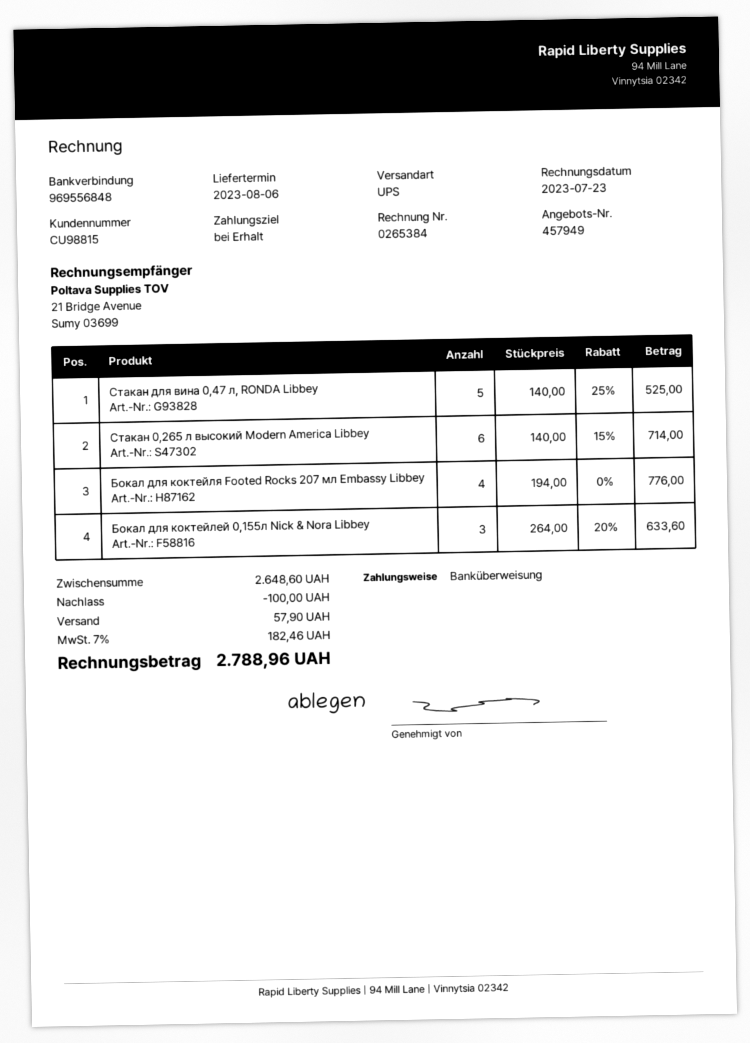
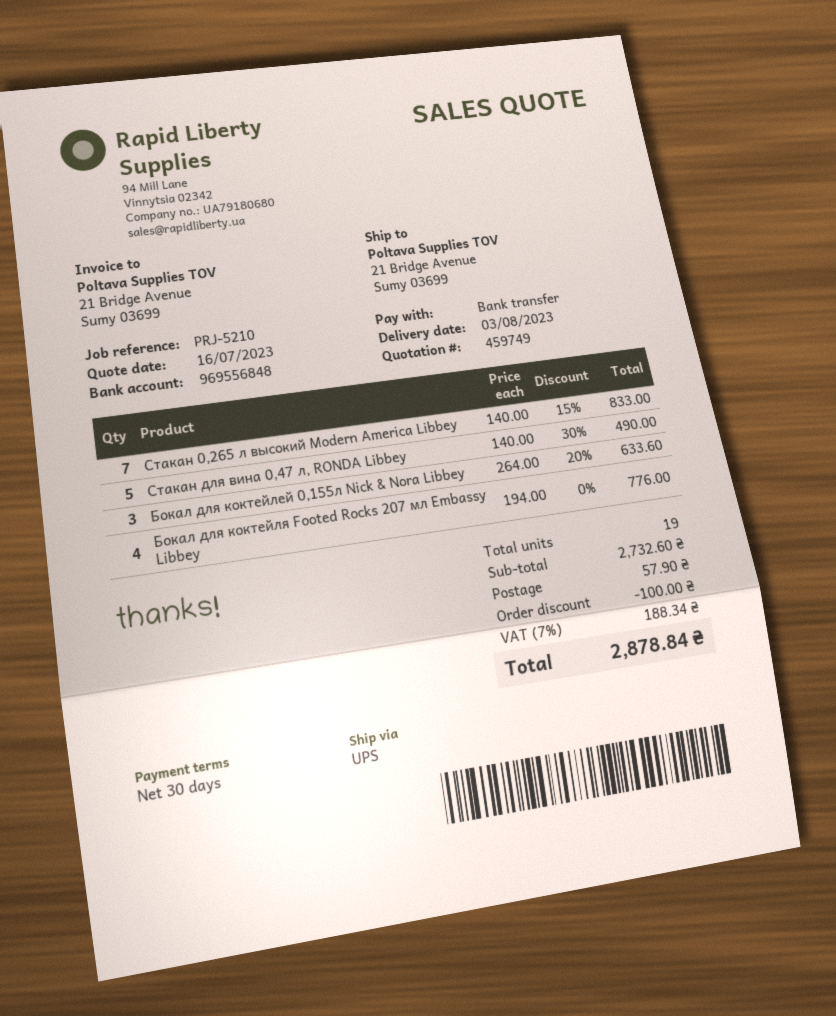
quote number: 457949 -> 459749
delivery date: 2023-08-06 -> 2023-08-03
payment terms: on receipt -> 30 days
Стакан для вина 0,47 л, RONDA Libbey: 5 x 140.00 - 25% = 525.00 -> 5 x 140.00 - 30% = 490.00
Стакан 0,265 л высокий Modern America Libbey: 6 x 140.00 - 15% = 714.00 -> 7 x 140.00 - 15% = 833.00
subtotal: 2648.60 -> 2732.60
tax: 7% = 182.46 -> 7% = 188.34
total: 2788.96 -> 2878.84

